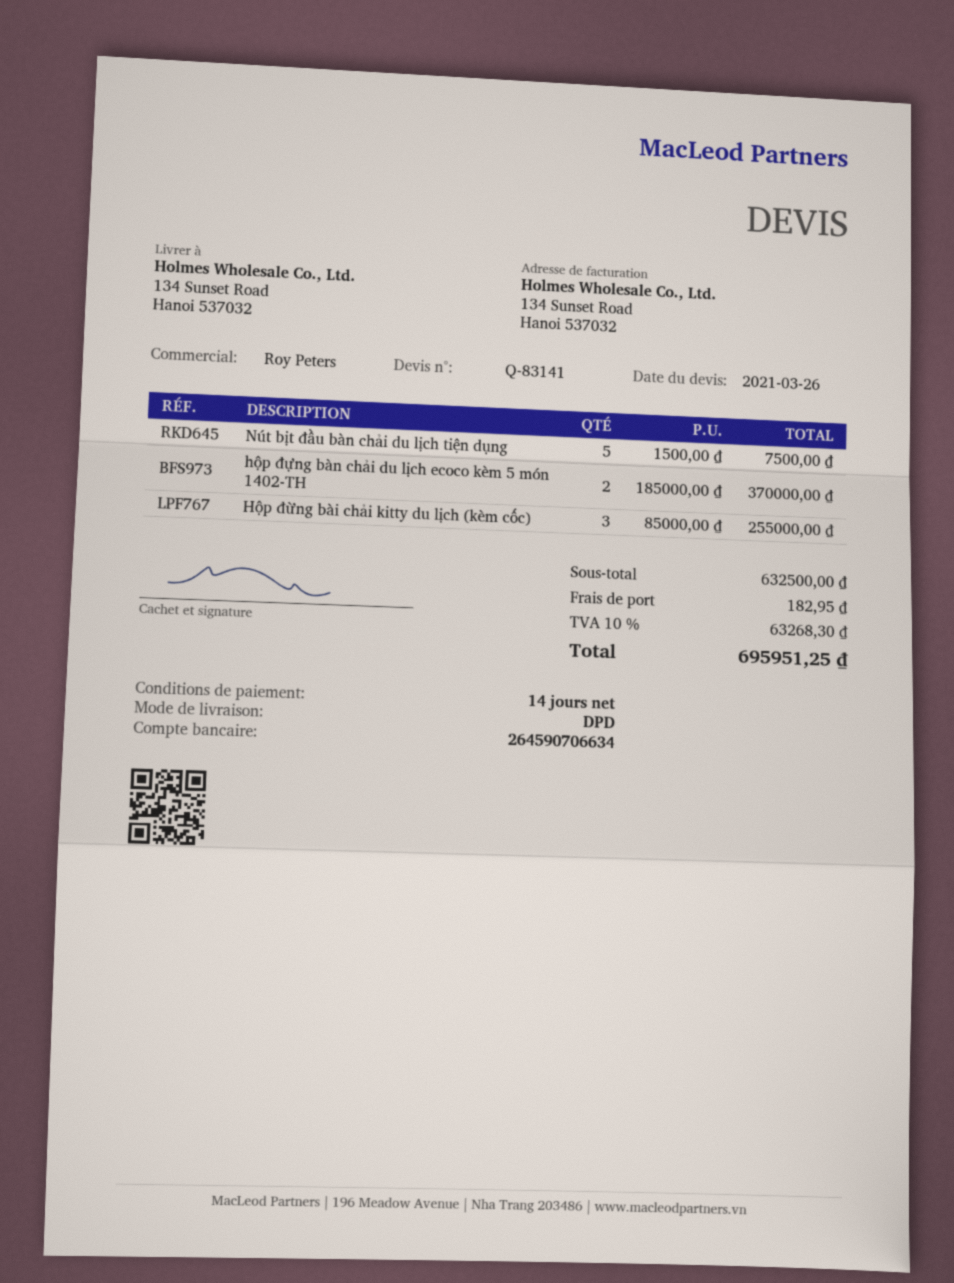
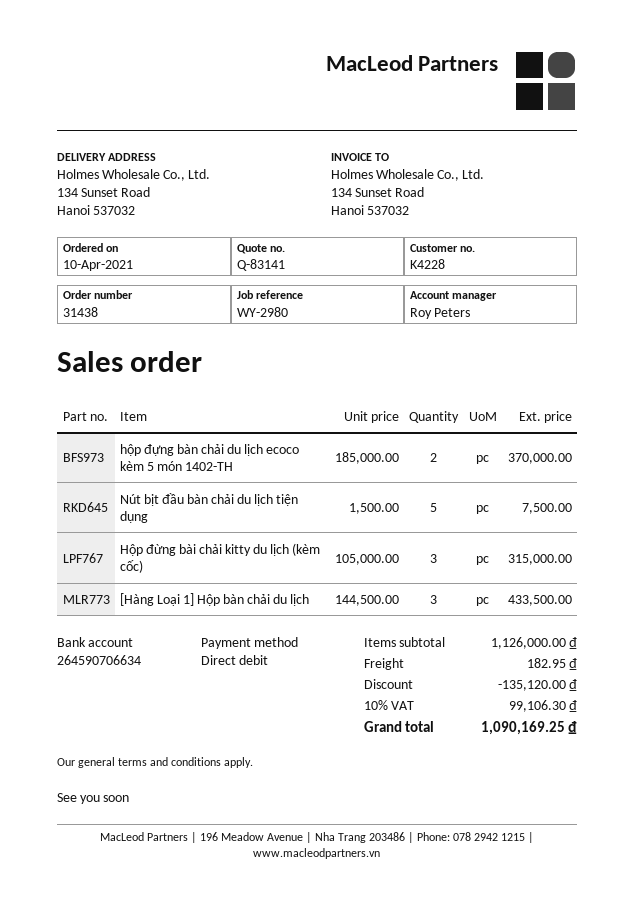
Hộp đừng bài chải kitty du lịch (kèm cốc): 3 x 85000.00 = 255000.00 -> 3 x 105000.00 = 315000.00
[Hàng Loại 1] Hộp bàn chải du lịch: none -> 3 x 144500.00 = 433500.00
subtotal: 632500.00 -> 1126000.00
discount: none -> 135120.00
tax: 10% = 63268.30 -> 10% = 99106.30
total: 695951.25 -> 1090169.25

